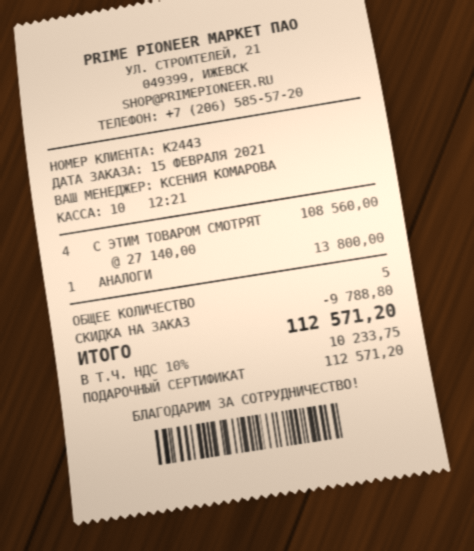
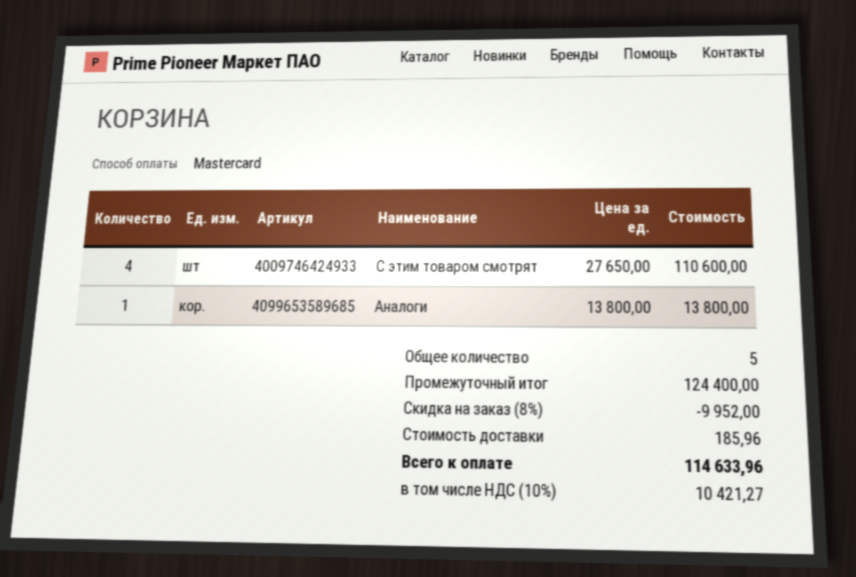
payment method: gift card -> Mastercard
С ЭТИМ ТОВАРОМ СМОТРЯТ: 4 x 27140.00 = 108560.00 -> 4 x 27650.00 = 110600.00
discount: 9788.80 -> 9952.00
shipping: none -> 185.96
tax: 10% = 10233.75 -> 10% = 10421.27
total: 112571.20 -> 114633.96

